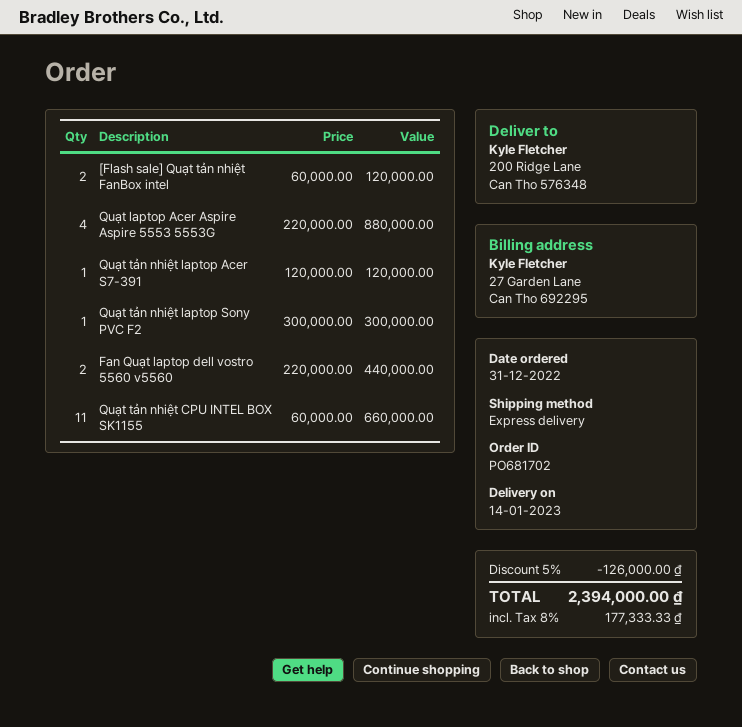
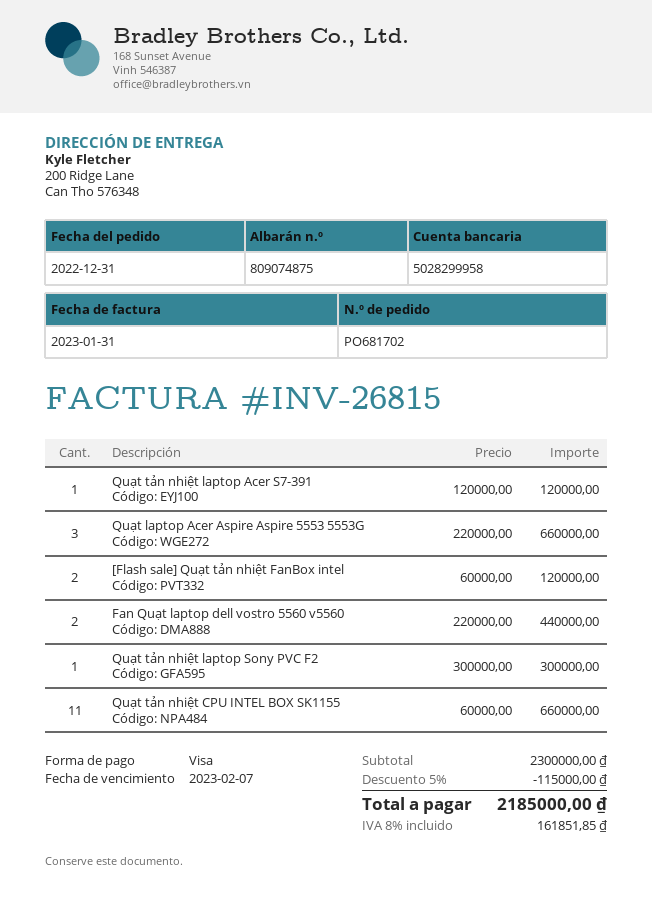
Quạt laptop Acer Aspire Aspire 5553 5553G: 4 x 220000.00 = 880000.00 -> 3 x 220000.00 = 660000.00
discount: 5% = 126000.00 -> 5% = 115000.00
tax: 8% = 177333.33 -> 8% = 161851.85
total: 2394000.00 -> 2185000.00

